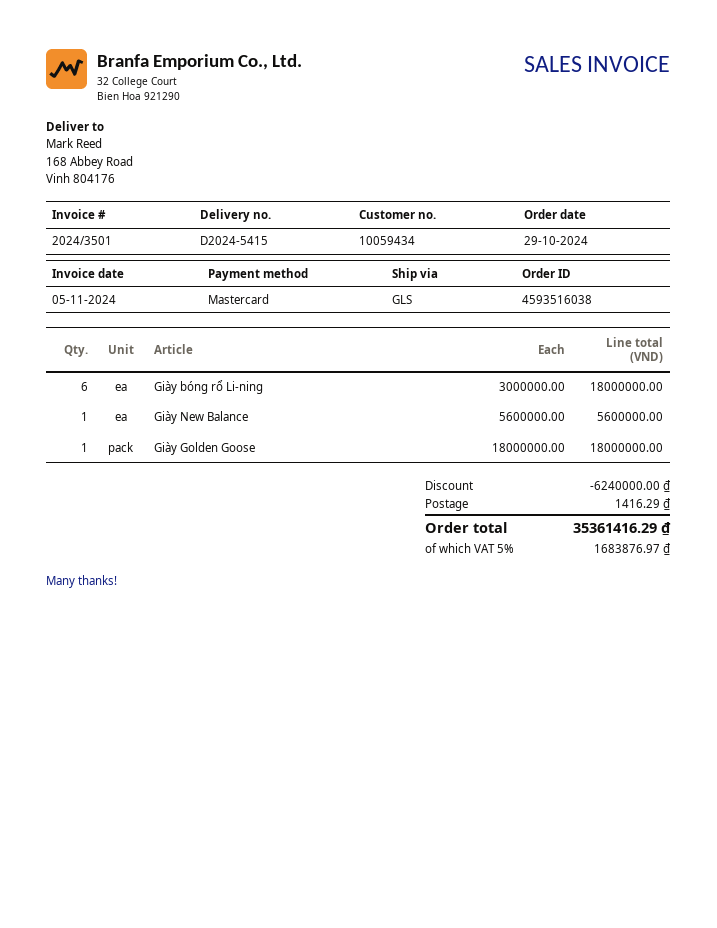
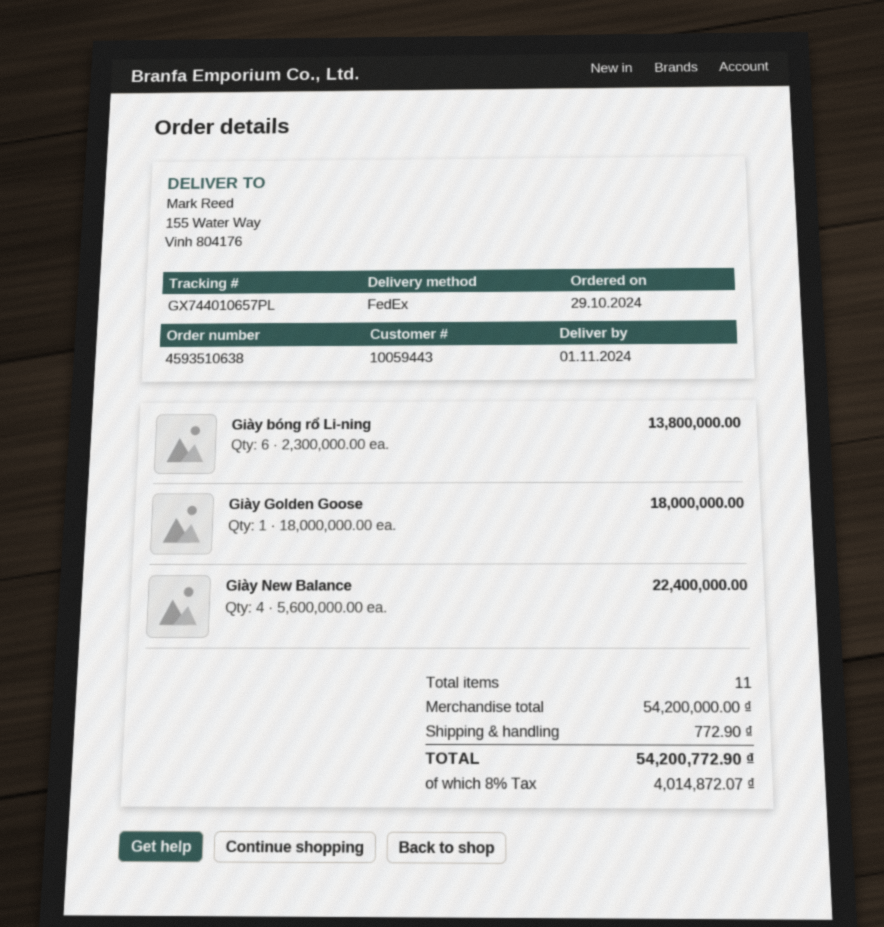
order number: 4593516038 -> 4593510638
customer number: 10059434 -> 10059443
shipping method: GLS -> FedEx
ship to: 168 Abbey Road, Vinh 804176 -> 155 Water Way, Vinh 804176
Giày bóng rổ Li-ning: 6 x 3000000.00 = 18000000.00 -> 6 x 2300000.00 = 13800000.00
Giày New Balance: 1 x 5600000.00 = 5600000.00 -> 4 x 5600000.00 = 22400000.00
discount: 6240000.00 -> none
shipping: 1416.29 -> 772.90
tax: 5% = 1683876.97 -> 8% = 4014872.07
total: 35361416.29 -> 54200772.90

